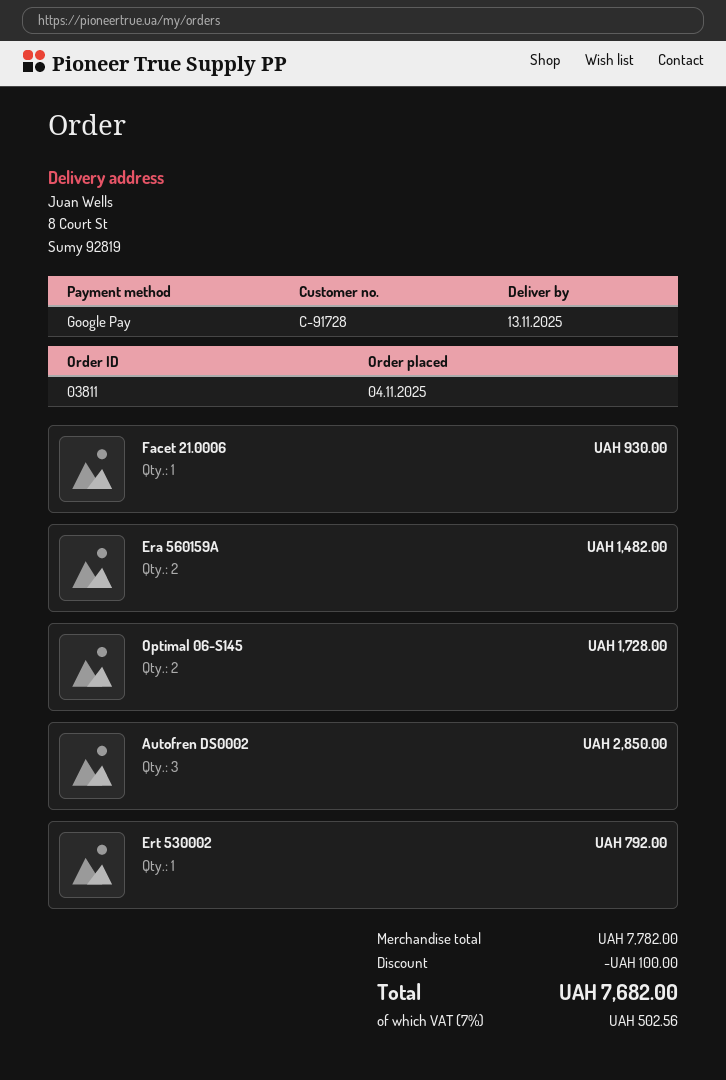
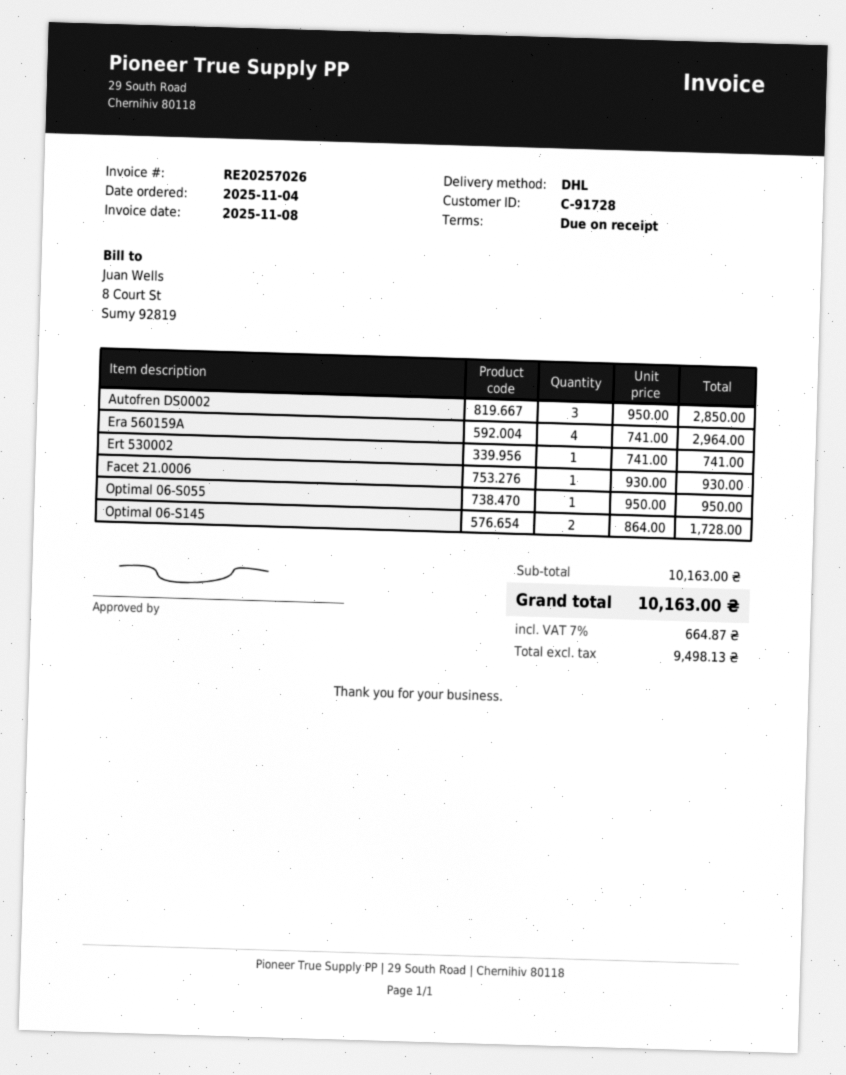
Era 560159A: 2 for 1482.00 -> 4 for 2964.00
Ert 530002: 1 for 792.00 -> 1 for 741.00
Optimal 06-S055: none -> 1 for 950.00
subtotal: 7782.00 -> 10163.00
discount: 100.00 -> none
tax: 7% = 502.56 -> 7% = 664.87
total: 7682.00 -> 10163.00

